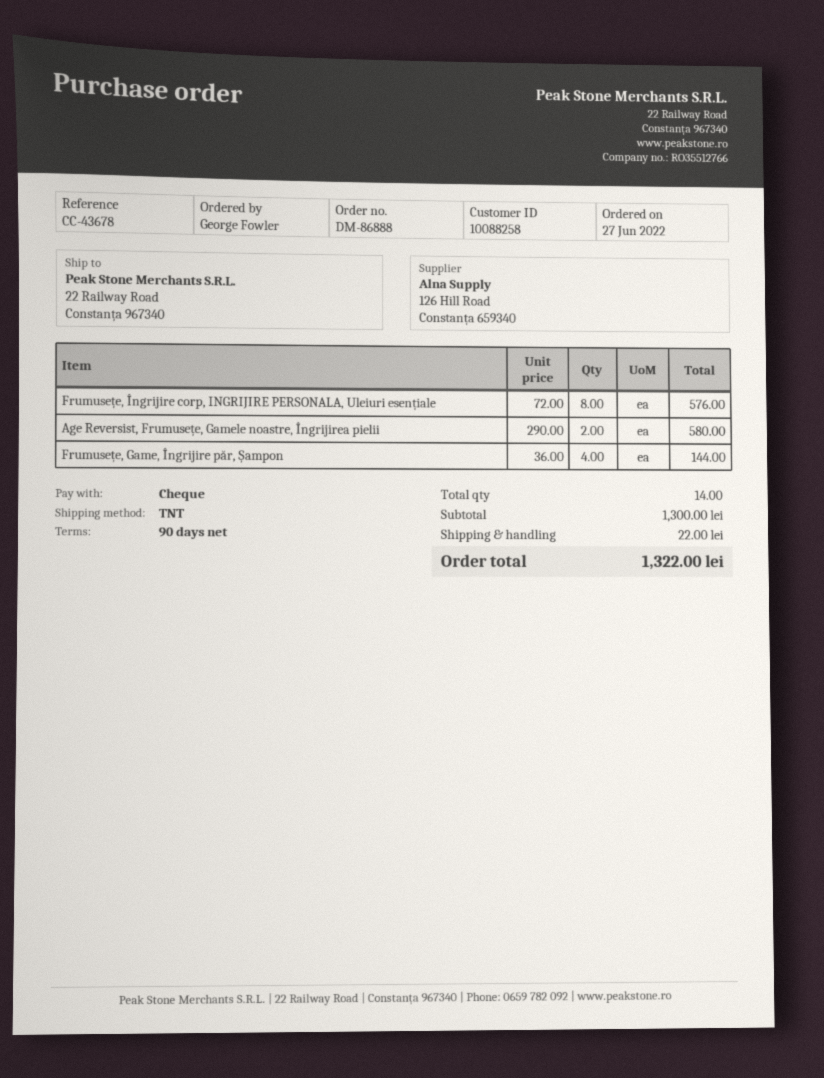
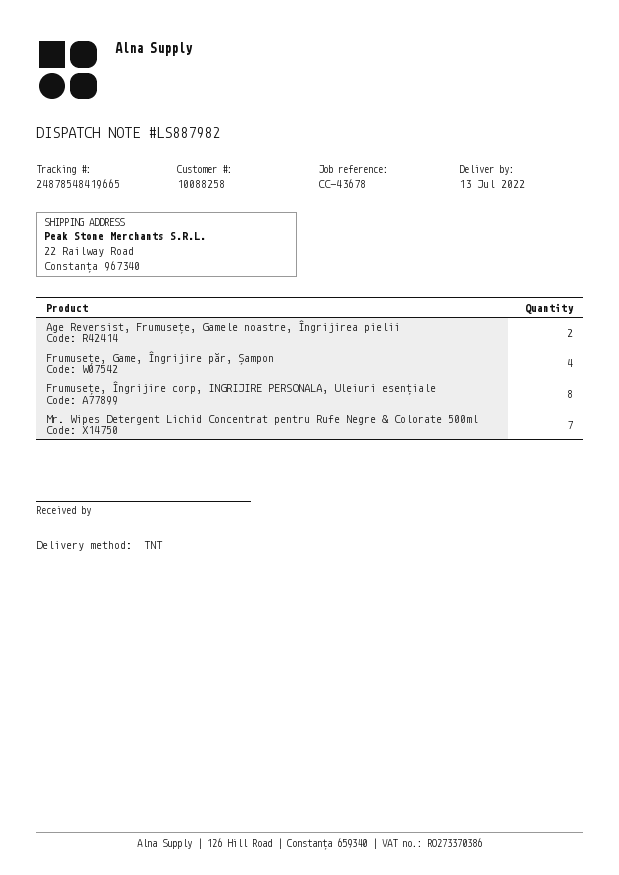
Mr. Wipes Detergent Lichid Concentrat pentru Rufe Negre & Colorate 500ml: none -> 7

